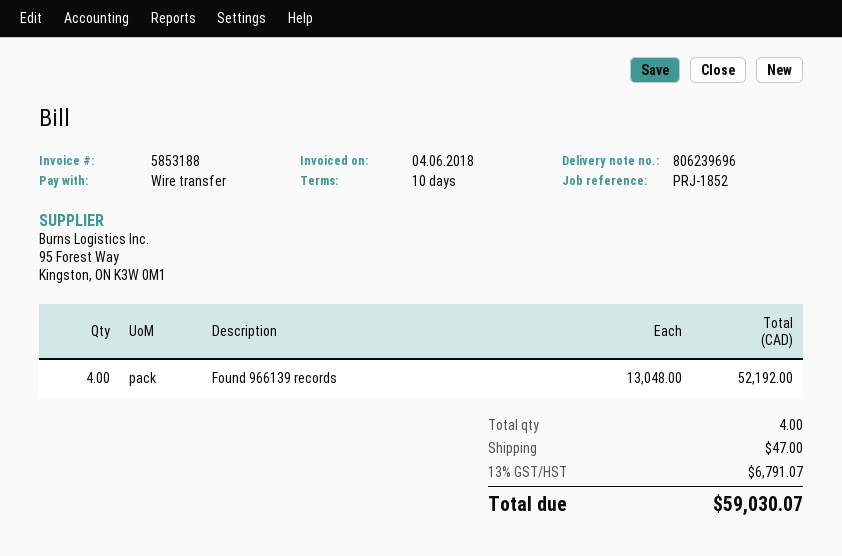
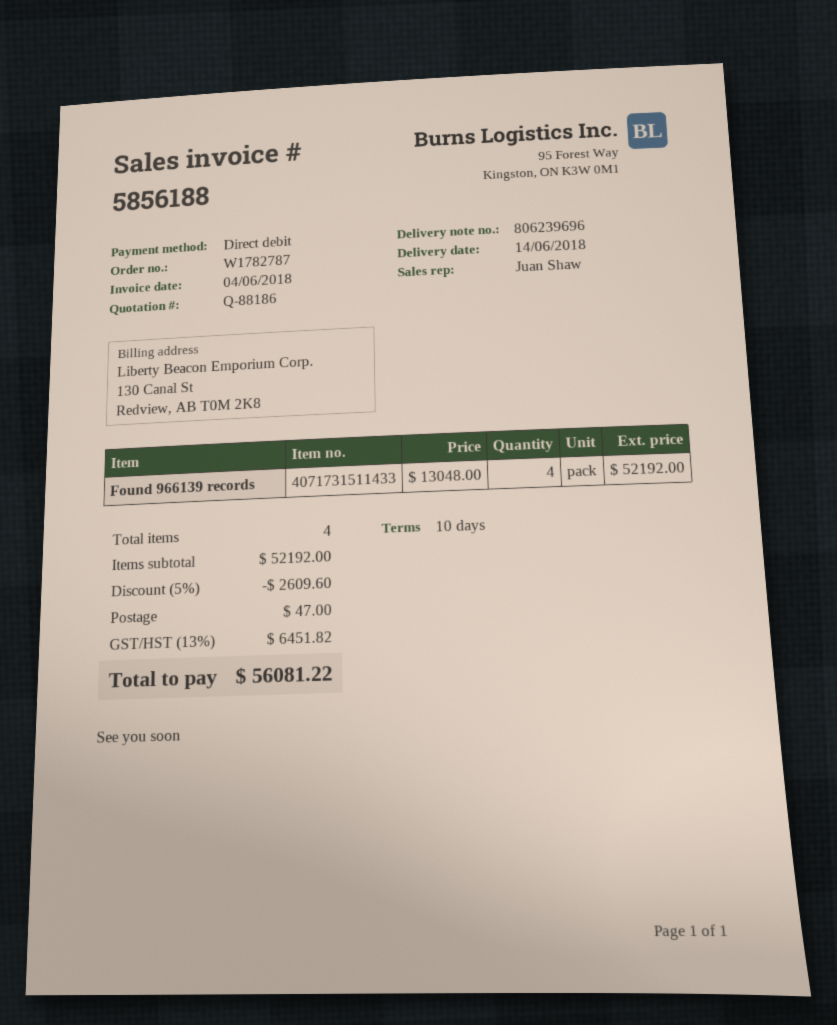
invoice number: 5853188 -> 5856188
payment method: bank transfer -> direct debit
discount: none -> 5% = 2609.60
tax: 13% = 6791.07 -> 13% = 6451.82
total: 59030.07 -> 56081.22

